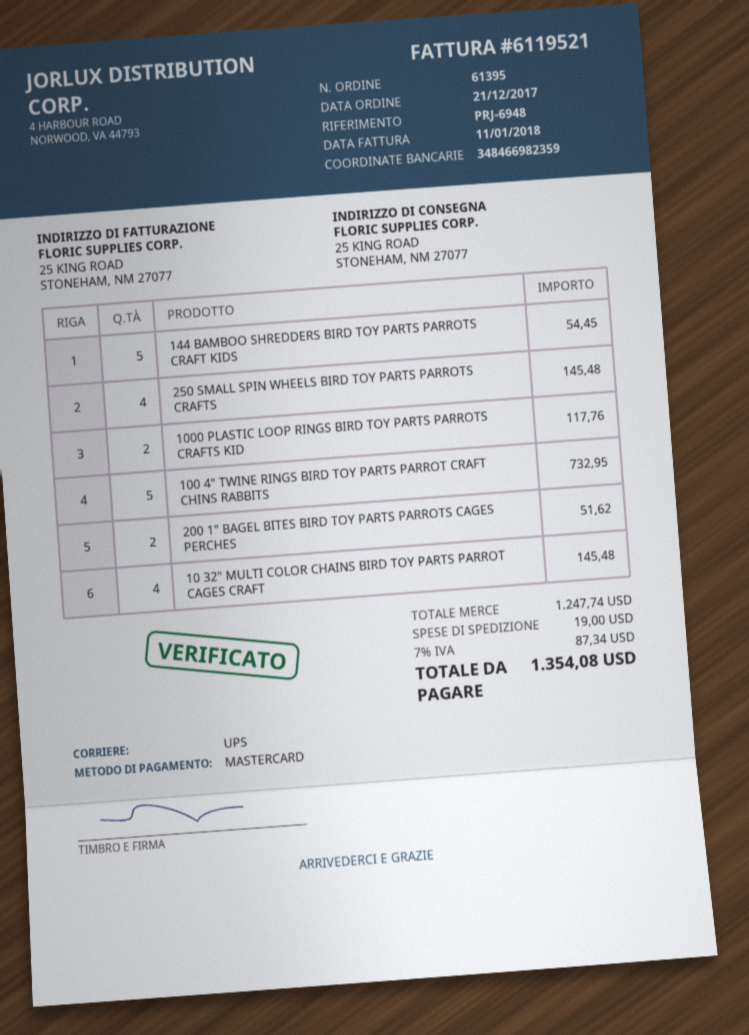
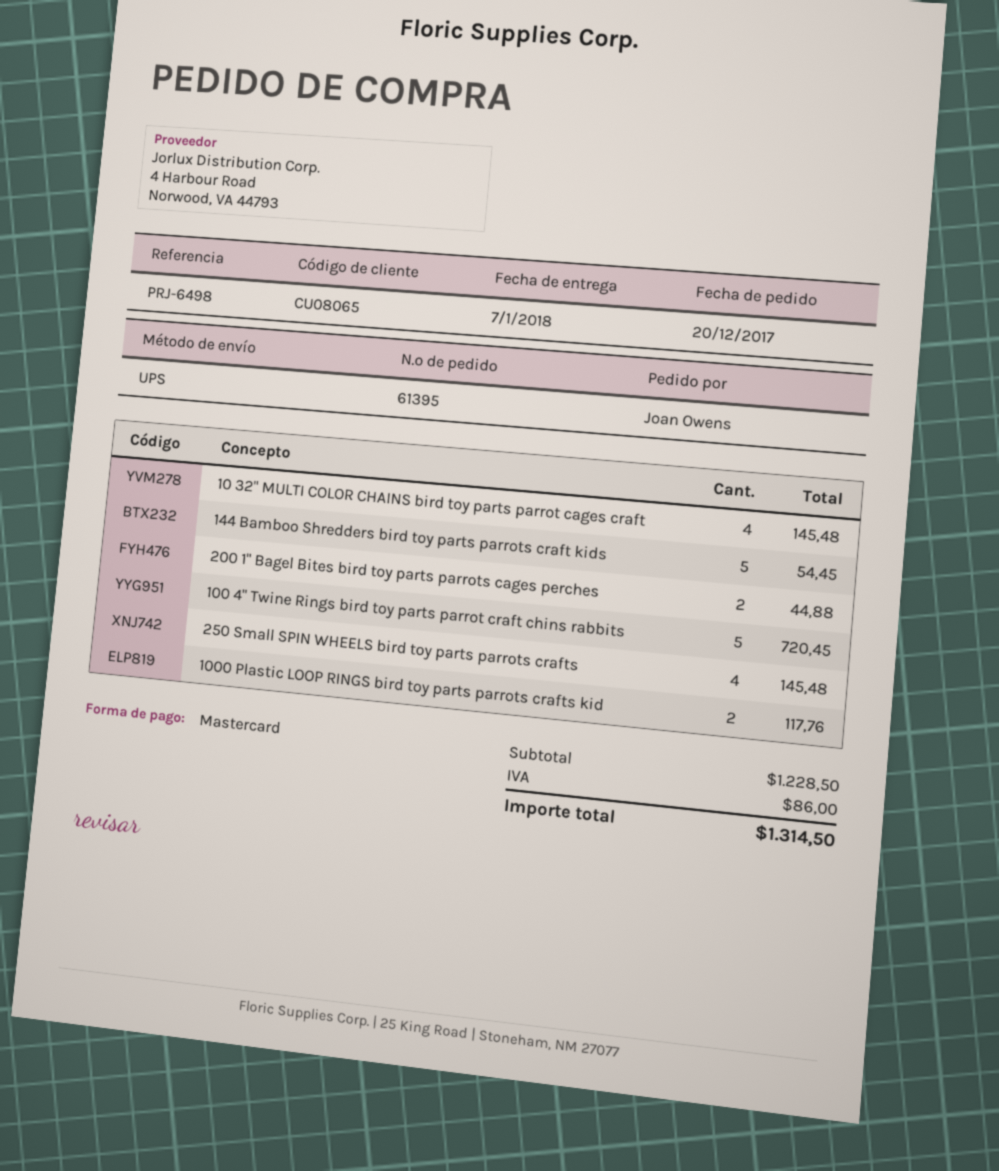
order date: 2017-12-21 -> 2017-12-20
reference: PRJ-6948 -> PRJ-6498
100 4" TWINE RINGS BIRD TOY PARTS PARROT CRAFT CHINS RABBITS: 5 for 732.95 -> 5 for 720.45
200 1" BAGEL BITES BIRD TOY PARTS PARROTS CAGES PERCHES: 2 for 51.62 -> 2 for 44.88
subtotal: 1247.74 -> 1228.50
shipping: 19.00 -> none
tax: 87.34 -> 86.00
total: 1354.08 -> 1314.50

